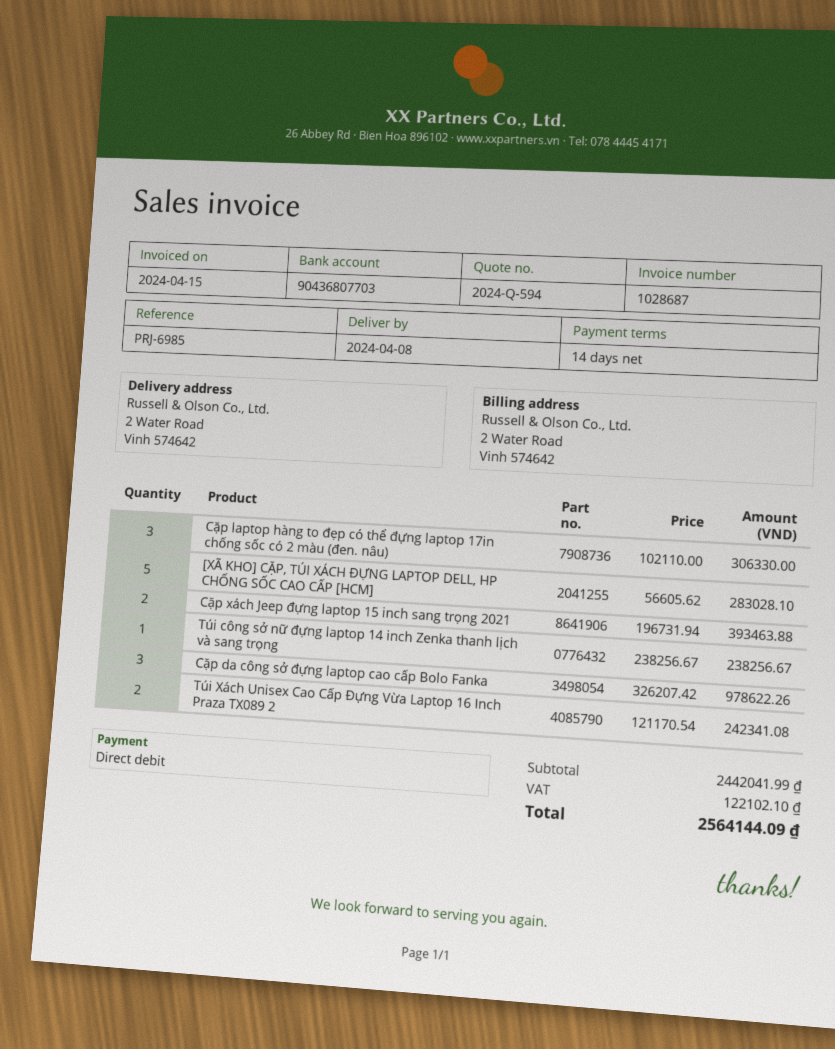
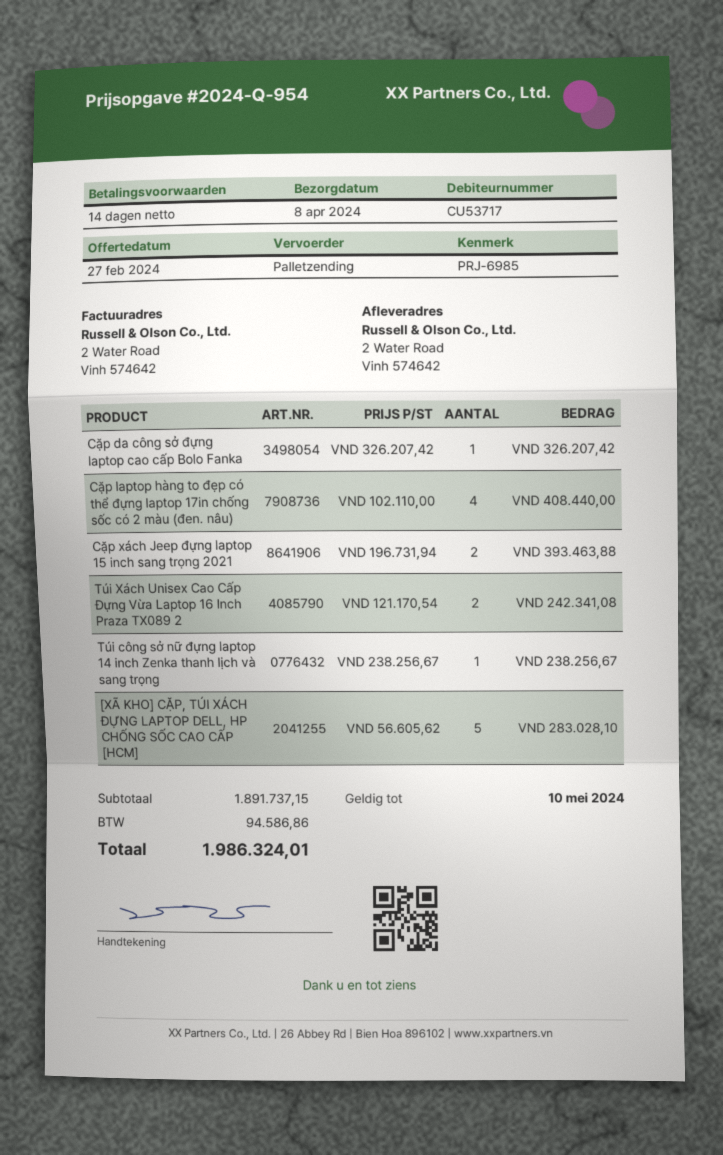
quote number: 2024-Q-594 -> 2024-Q-954
Cặp laptop hàng to đẹp có thể đựng laptop 17in chống sốc có 2 màu (đen. nâu): 3 x 102110.00 = 306330.00 -> 4 x 102110.00 = 408440.00
Cặp da công sở đựng laptop cao cấp Bolo Fanka: 3 x 326207.42 = 978622.26 -> 1 x 326207.42 = 326207.42
subtotal: 2442041.99 -> 1891737.15
tax: 122102.10 -> 94586.86
total: 2564144.09 -> 1986324.01

